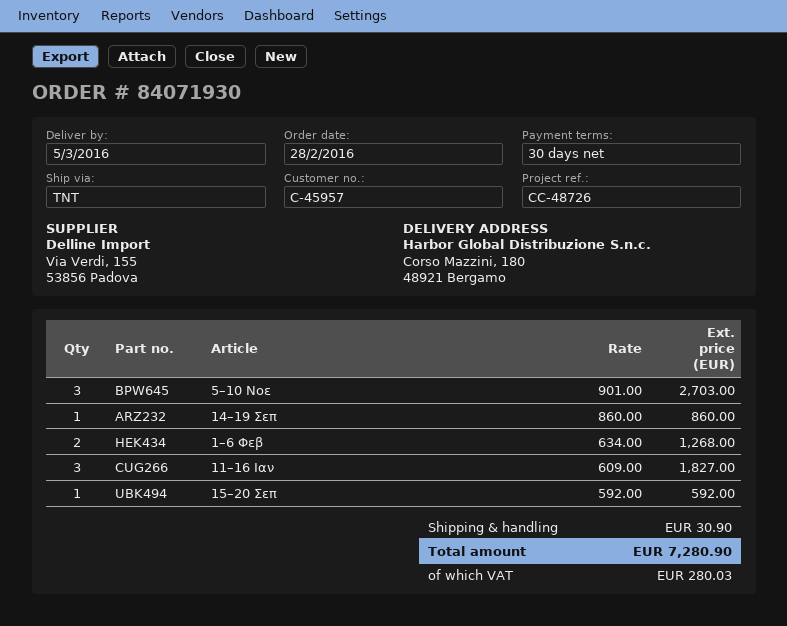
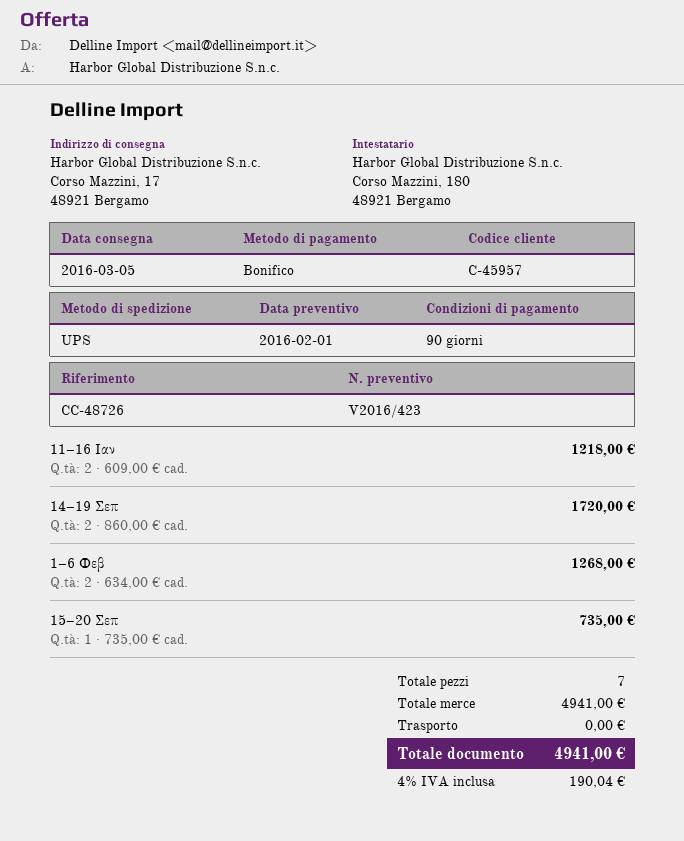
payment terms: 30 days -> 90 days
shipping method: TNT -> UPS
ship to: Corso Mazzini, 180, 48921 Bergamo -> Corso Mazzini, 17, 48921 Bergamo
5–10 Νοε: 3 x 901.00 = 2703.00 -> none
14–19 Σεπ: 1 x 860.00 = 860.00 -> 2 x 860.00 = 1720.00
11–16 Ιαν: 3 x 609.00 = 1827.00 -> 2 x 609.00 = 1218.00
15–20 Σεπ: 1 x 592.00 = 592.00 -> 1 x 735.00 = 735.00
shipping: 30.90 -> 0.00
tax: 280.03 -> 190.04
total: 7280.90 -> 4941.00

